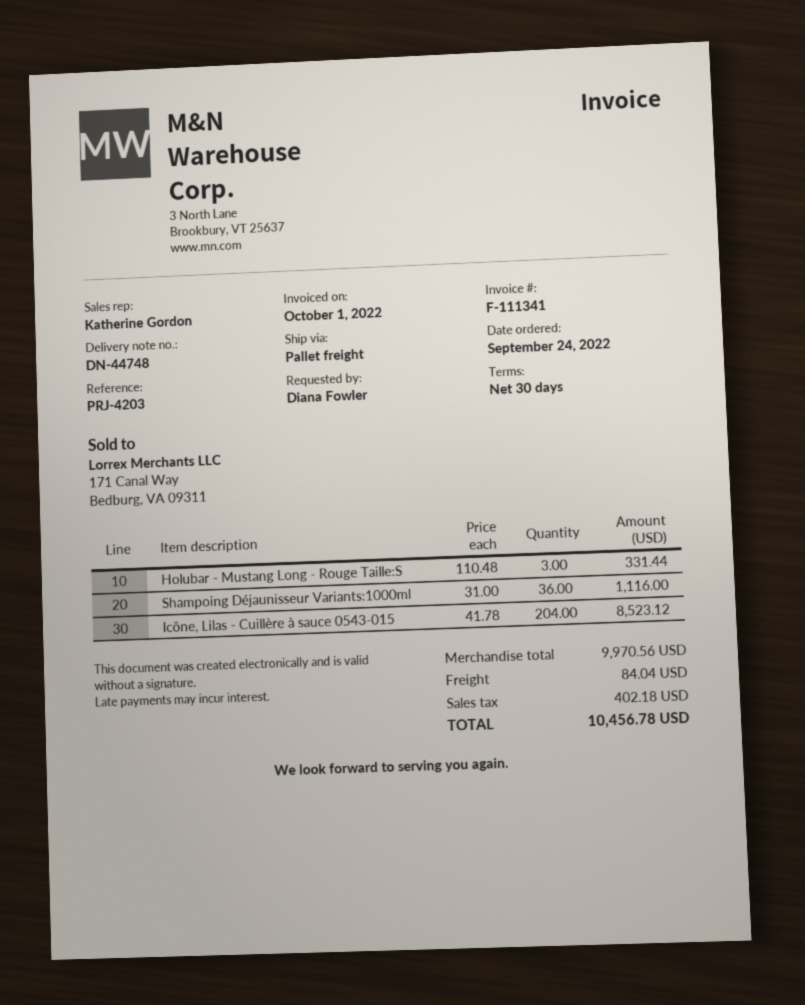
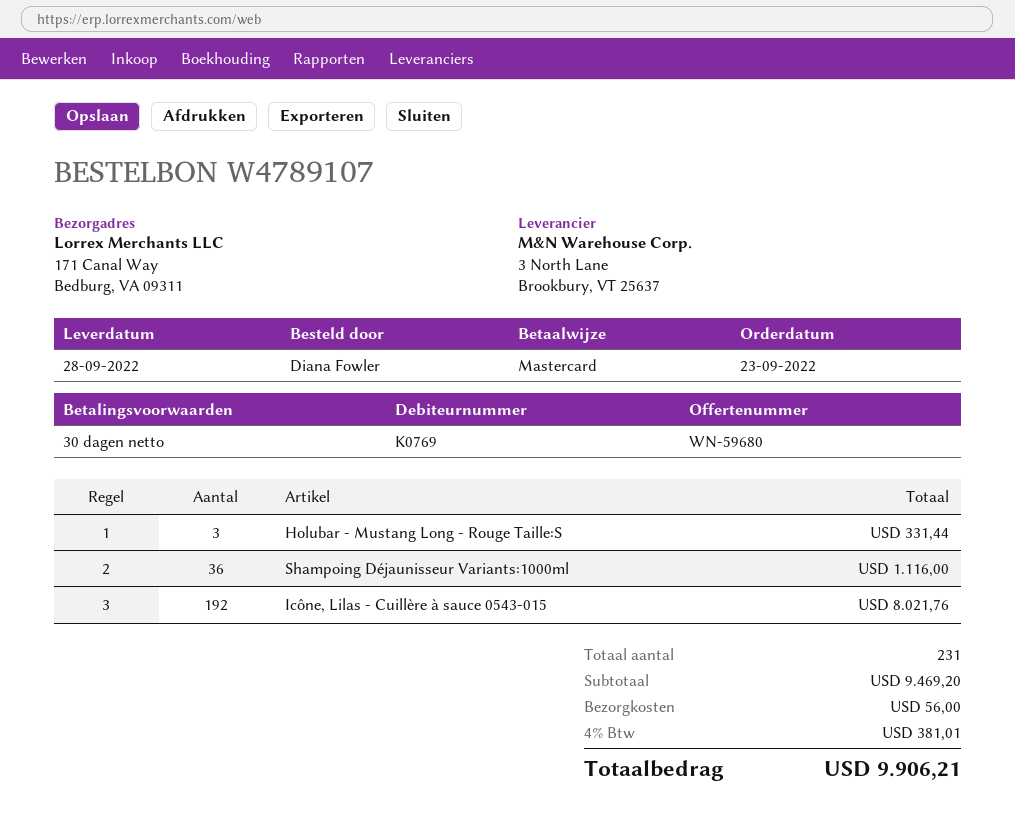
order date: 2022-09-24 -> 2022-09-23
Icône, Lilas - Cuillère à sauce 0543-015: 204 for 8523.12 -> 192 for 8021.76
subtotal: 9970.56 -> 9469.20
shipping: 84.04 -> 56.00
tax: 402.18 -> 381.01
total: 10456.78 -> 9906.21

